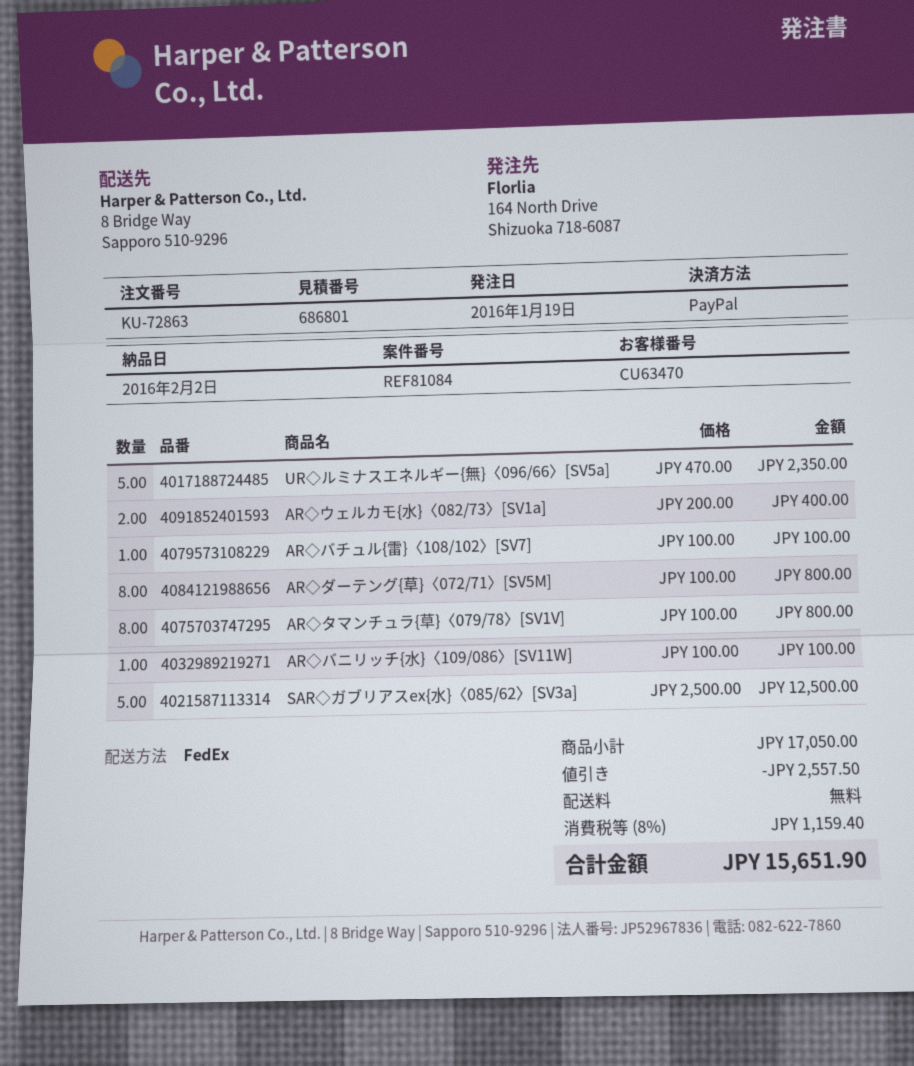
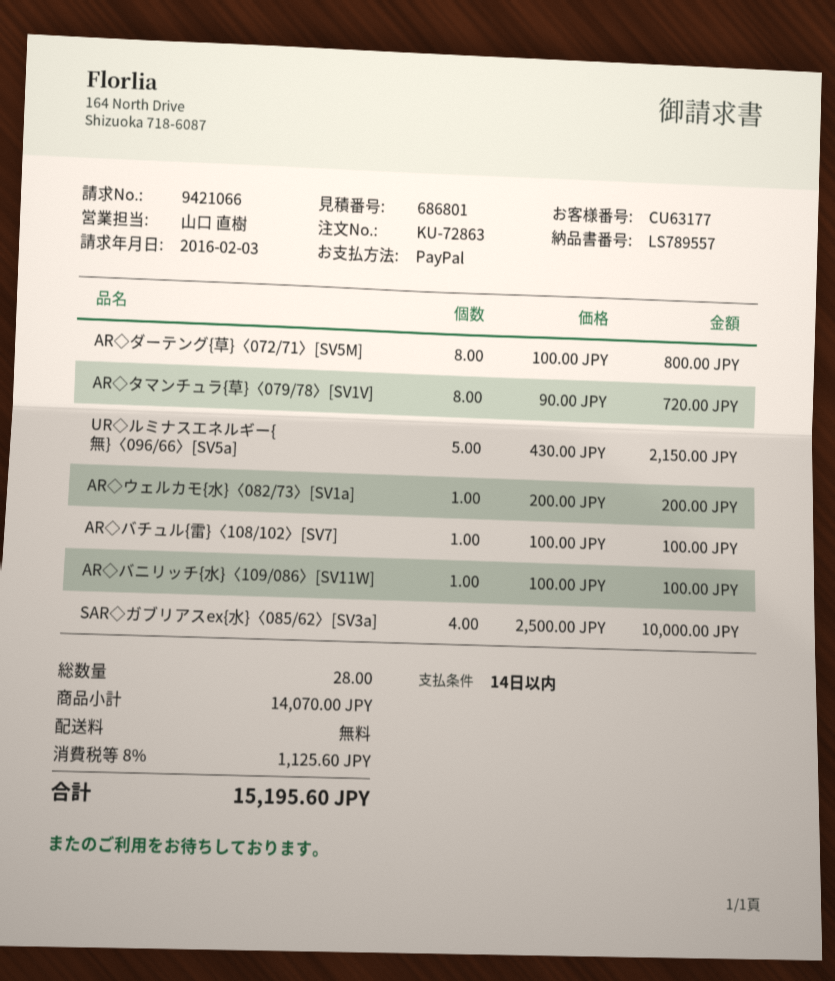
customer number: CU63470 -> CU63177
UR◇ルミナスエネルギー{無}〈096/66〉[SV5a]: 5 x 470.00 = 2350.00 -> 5 x 430.00 = 2150.00
AR◇ウェルカモ{水}〈082/73〉[SV1a]: 2 x 200.00 = 400.00 -> 1 x 200.00 = 200.00
AR◇タマンチュラ{草}〈079/78〉[SV1V]: 8 x 100.00 = 800.00 -> 8 x 90.00 = 720.00
SAR◇ガブリアスex{水}〈085/62〉[SV3a]: 5 x 2500.00 = 12500.00 -> 4 x 2500.00 = 10000.00
subtotal: 17050.00 -> 14070.00
discount: 2557.50 -> none
tax: 8% = 1159.40 -> 8% = 1125.60
total: 15651.90 -> 15195.60

